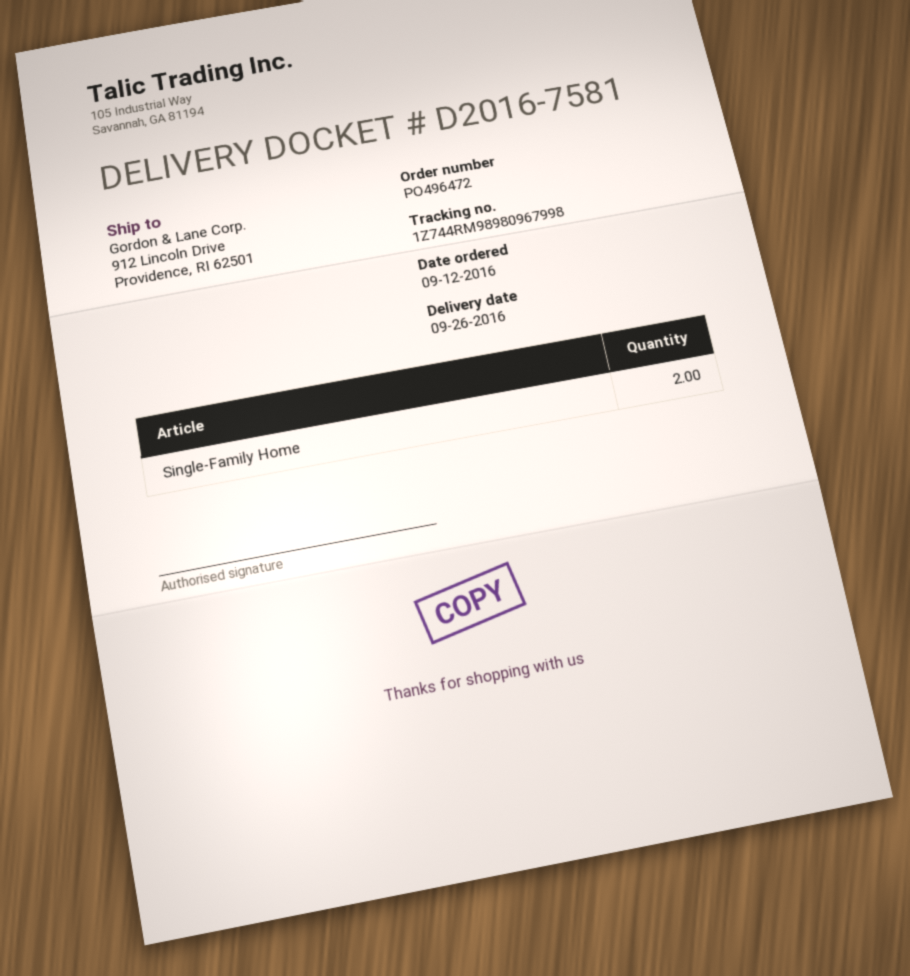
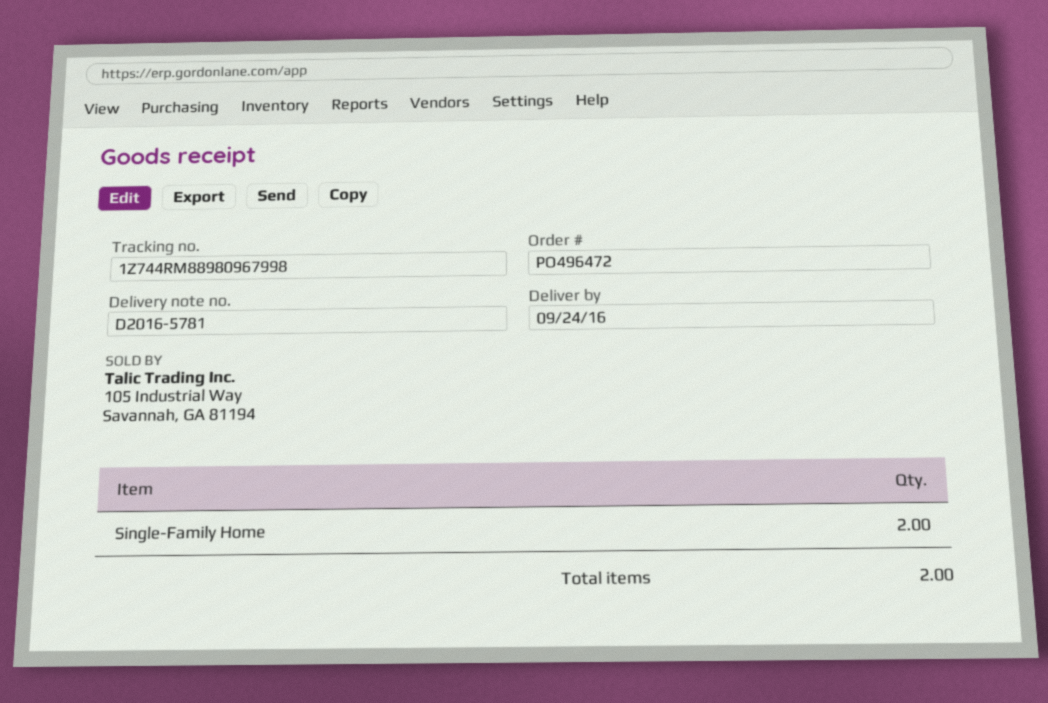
delivery note number: D2016-7581 -> D2016-5781
delivery date: 2016-09-26 -> 2016-09-24
tracking number: 1Z744RM98980967998 -> 1Z744RM88980967998

